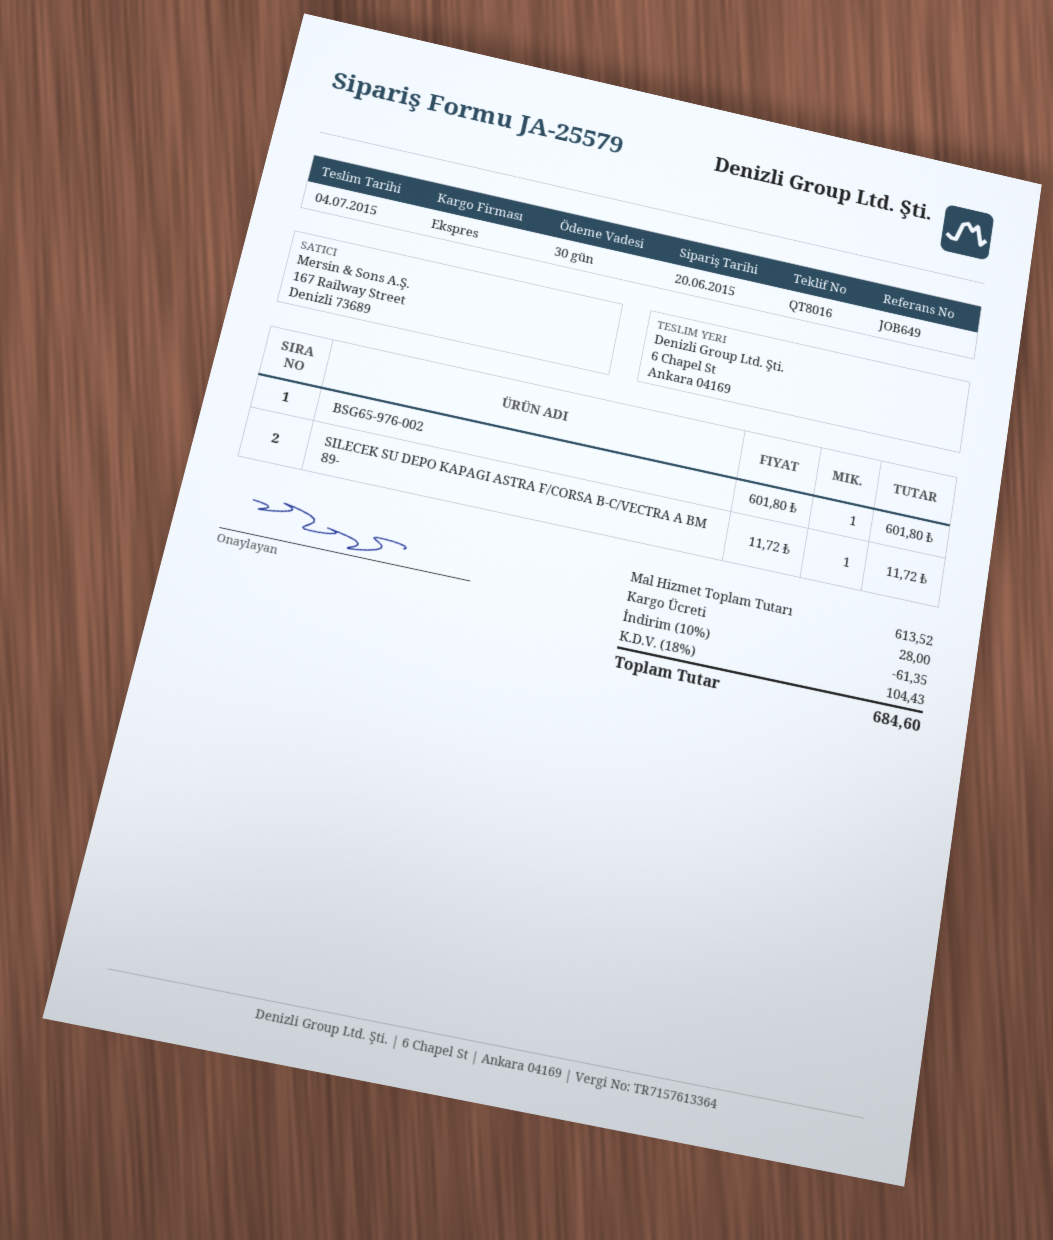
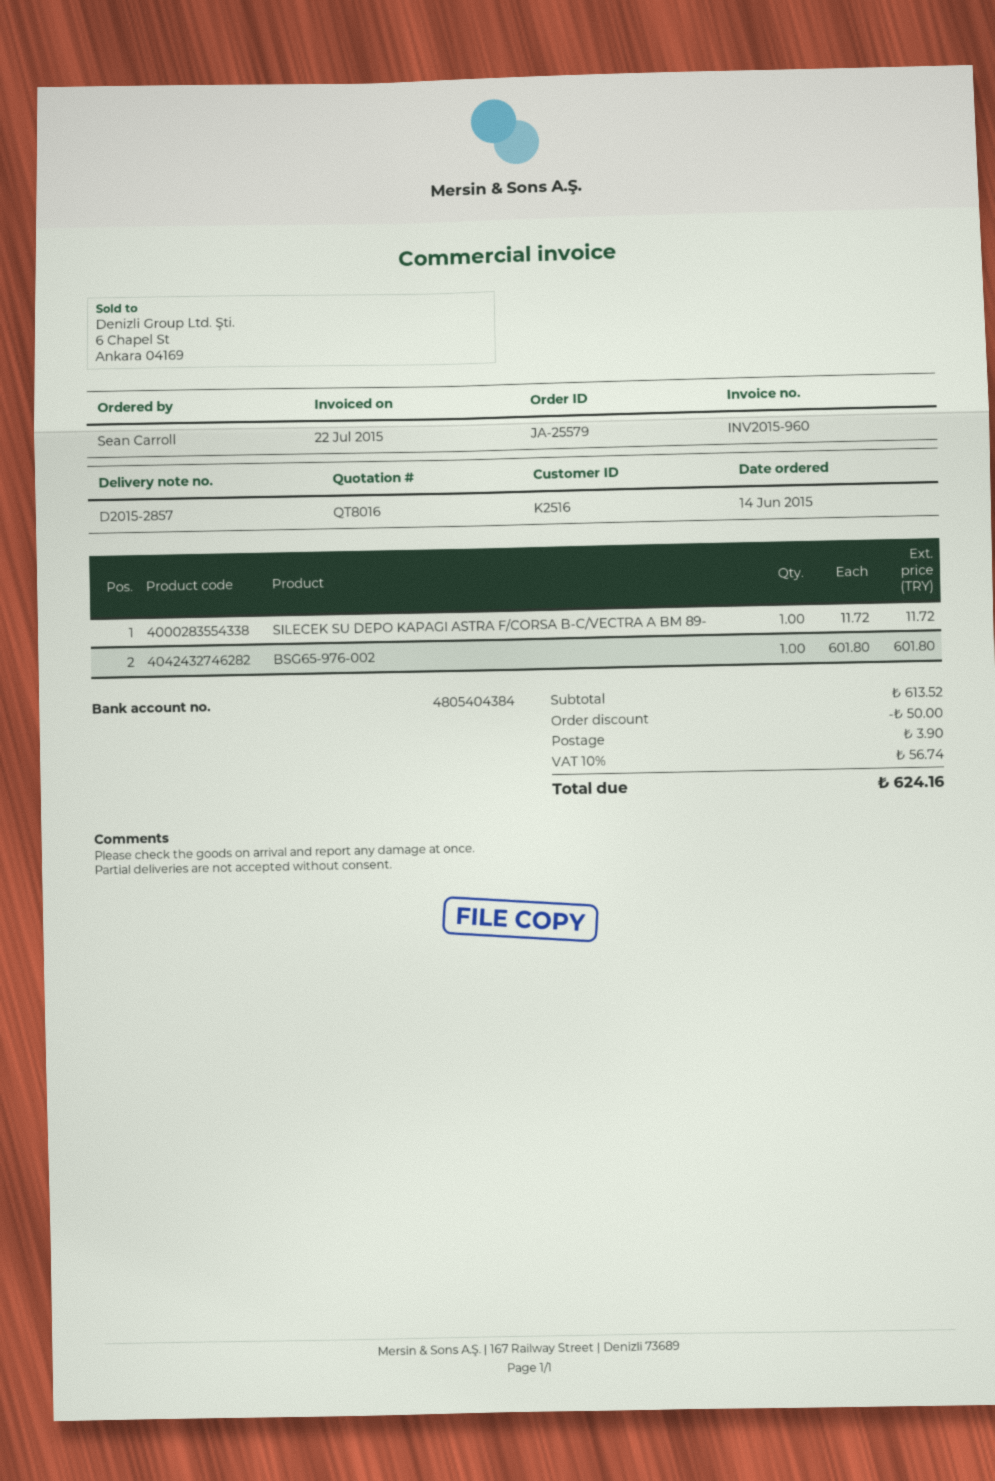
order date: 2015-06-20 -> 2015-06-14
discount: 61.35 -> 50.00
shipping: 28.00 -> 3.90
tax: 18% = 104.43 -> 10% = 56.74
total: 684.60 -> 624.16

